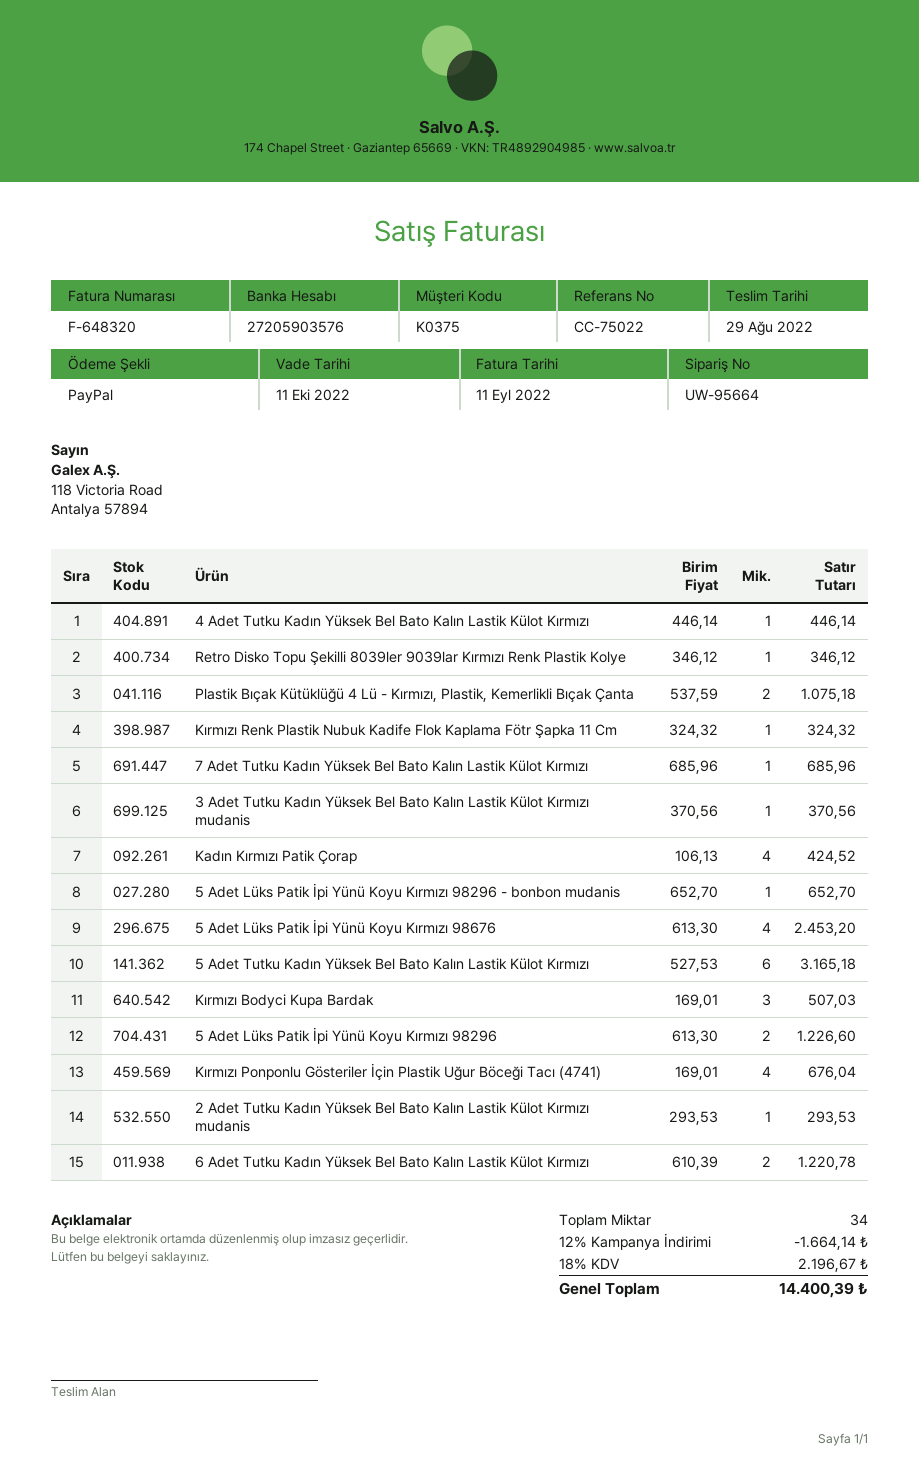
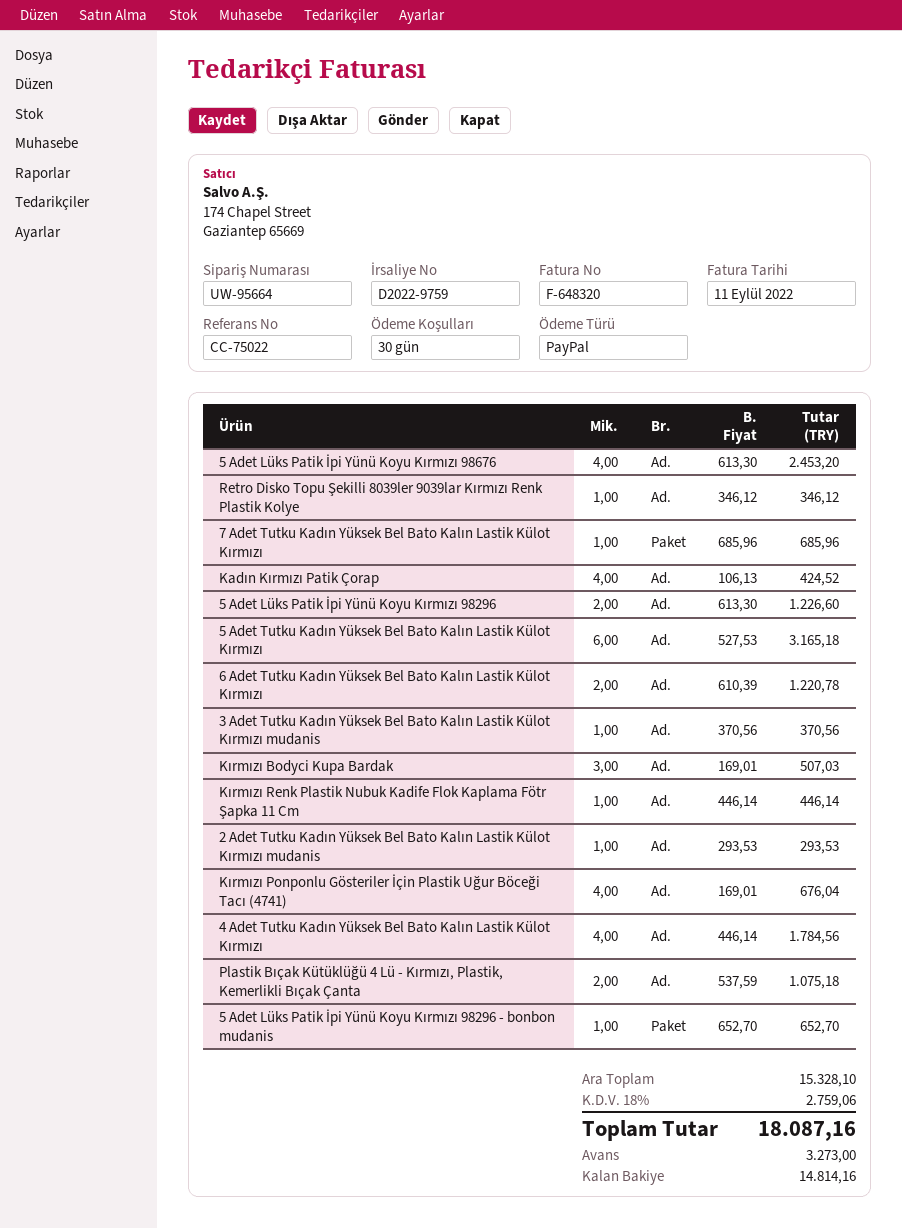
4 Adet Tutku Kadın Yüksek Bel Bato Kalın Lastik Külot Kırmızı: 1 x 446.14 = 446.14 -> 4 x 446.14 = 1784.56
Kırmızı Renk Plastik Nubuk Kadife Flok Kaplama Fötr Şapka 11 Cm: 1 x 324.32 = 324.32 -> 1 x 446.14 = 446.14
discount: 12% = 1664.14 -> none
tax: 18% = 2196.67 -> 18% = 2759.06
total: 14400.39 -> 18087.16

